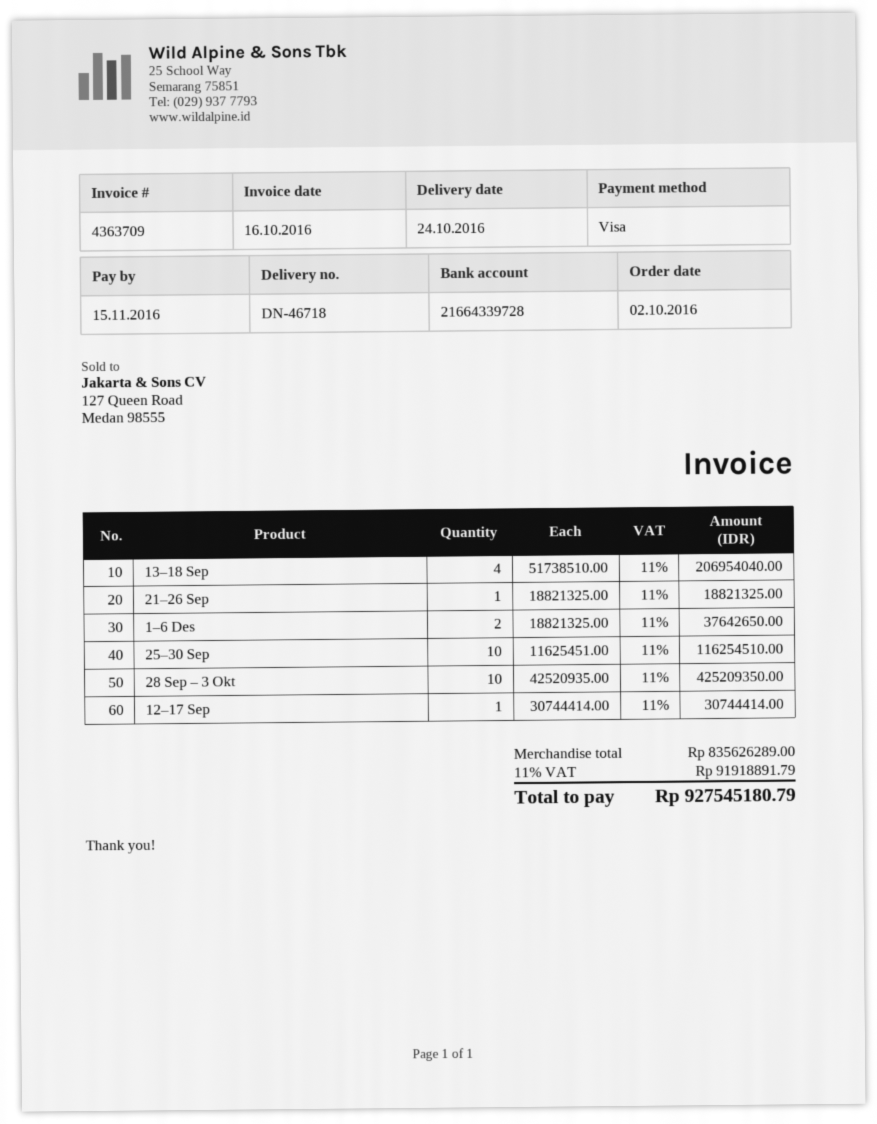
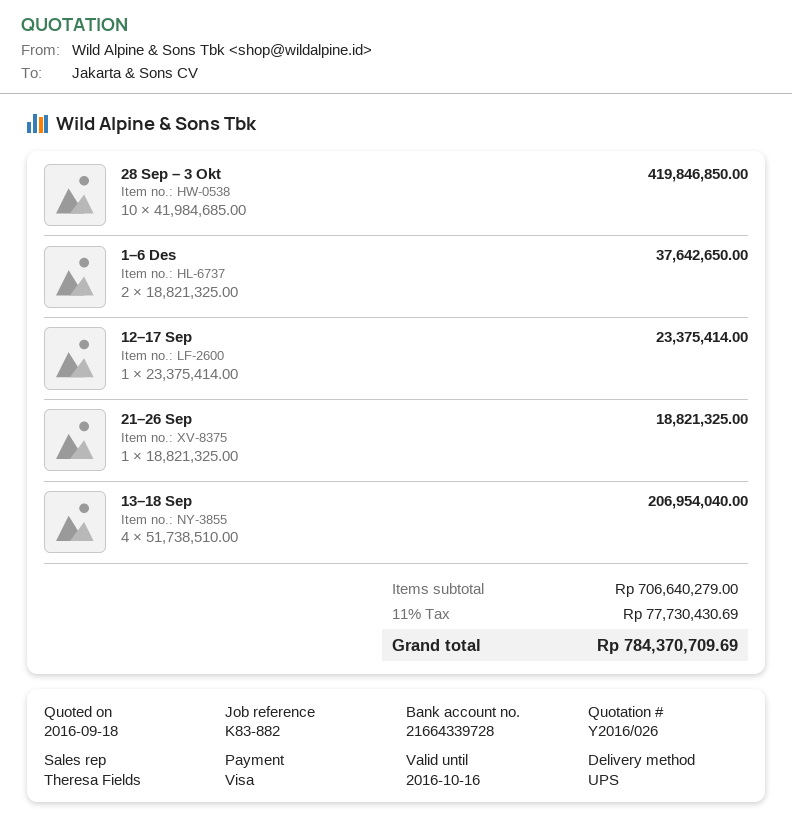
25–30 Sep: 10 x 11625451.00 = 116254510.00 -> none
28 Sep – 3 Okt: 10 x 42520935.00 = 425209350.00 -> 10 x 41984685.00 = 419846850.00
12–17 Sep: 1 x 30744414.00 = 30744414.00 -> 1 x 23375414.00 = 23375414.00
subtotal: 835626289.00 -> 706640279.00
tax: 11% = 91918891.79 -> 11% = 77730430.69
total: 927545180.79 -> 784370709.69

